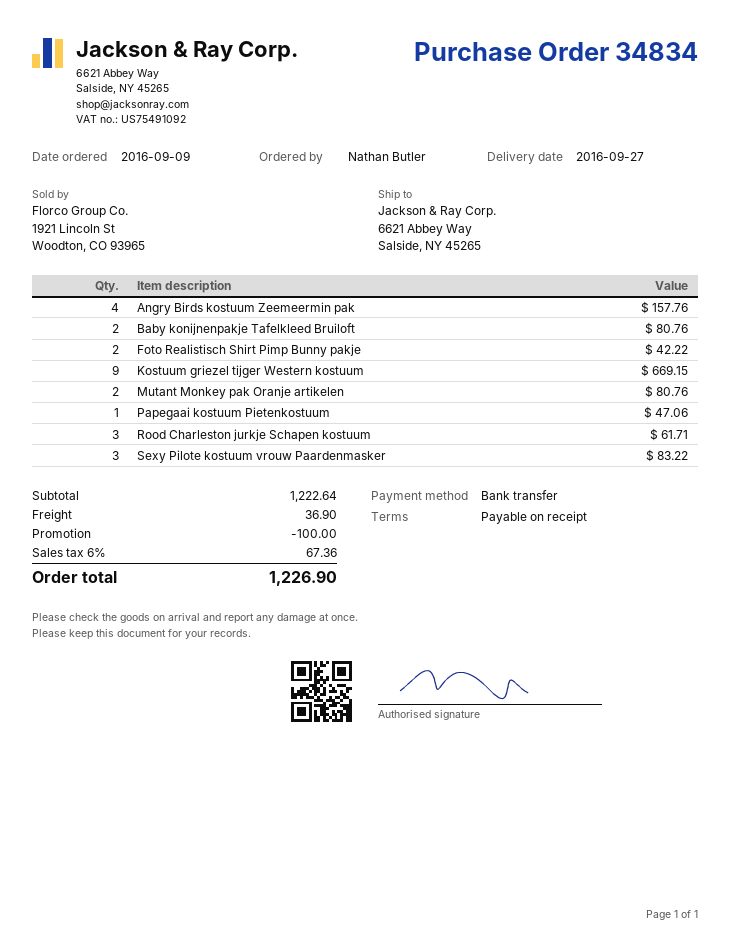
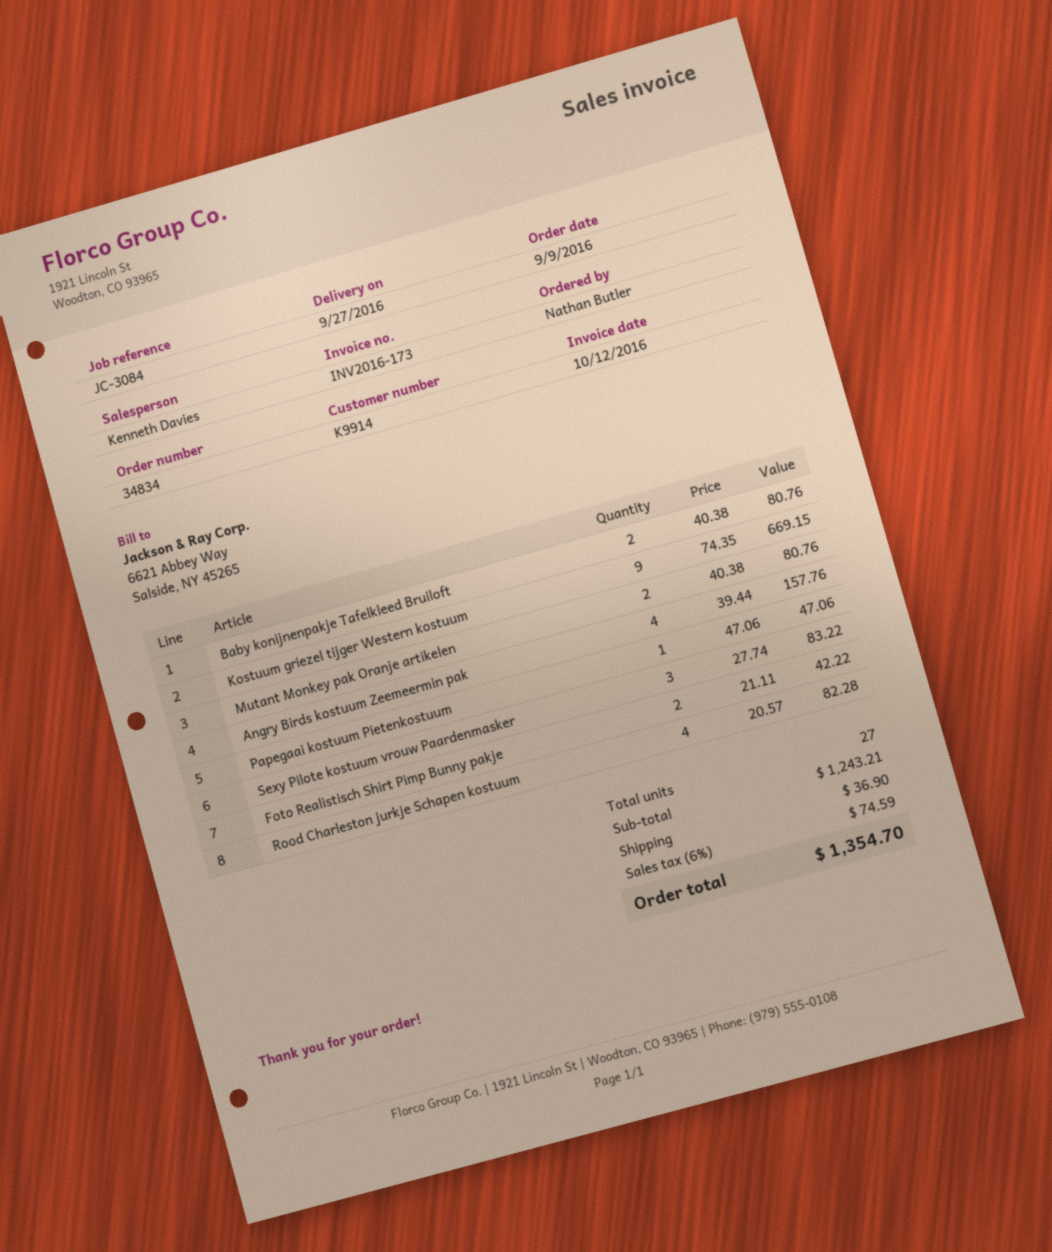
Rood Charleston jurkje Schapen kostuum: 3 for 61.71 -> 4 for 82.28
subtotal: 1222.64 -> 1243.21
discount: 100.00 -> none
tax: 6% = 67.36 -> 6% = 74.59
total: 1226.90 -> 1354.70

